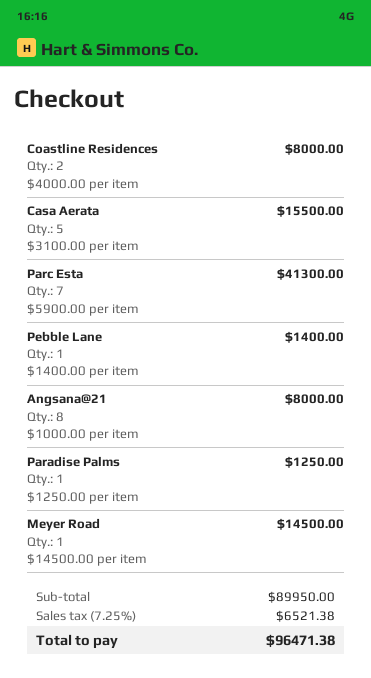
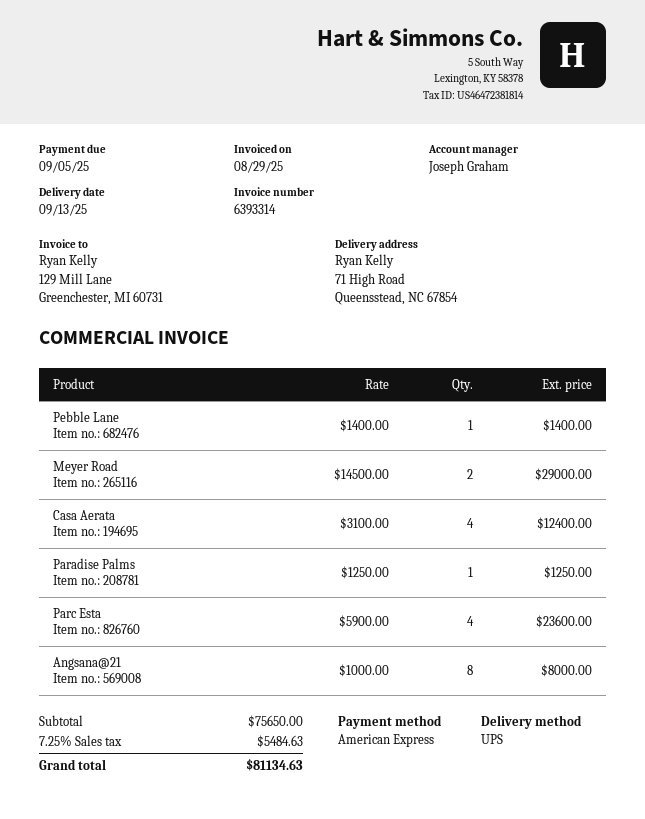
Coastline Residences: 2 x 4000.00 = 8000.00 -> none
Casa Aerata: 5 x 3100.00 = 15500.00 -> 4 x 3100.00 = 12400.00
Parc Esta: 7 x 5900.00 = 41300.00 -> 4 x 5900.00 = 23600.00
Meyer Road: 1 x 14500.00 = 14500.00 -> 2 x 14500.00 = 29000.00
subtotal: 89950.00 -> 75650.00
tax: 7.25% = 6521.38 -> 7.25% = 5484.63
total: 96471.38 -> 81134.63

